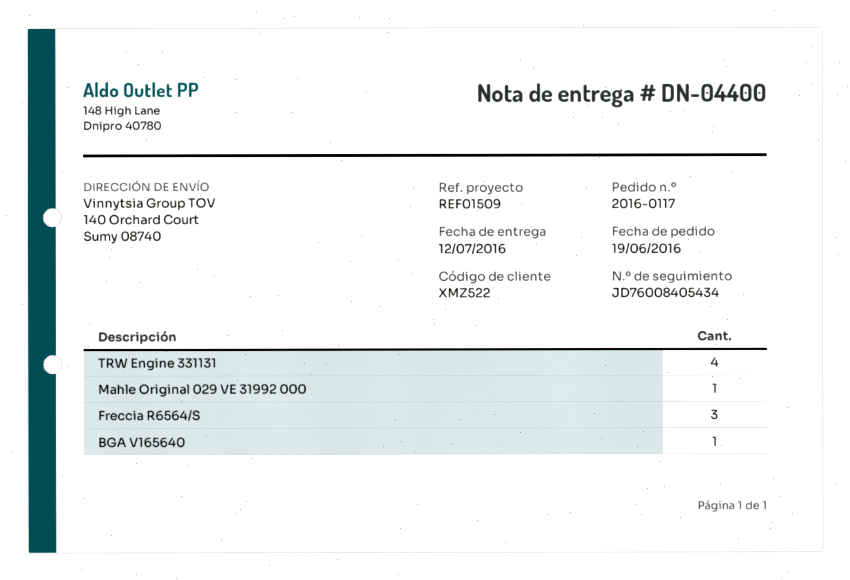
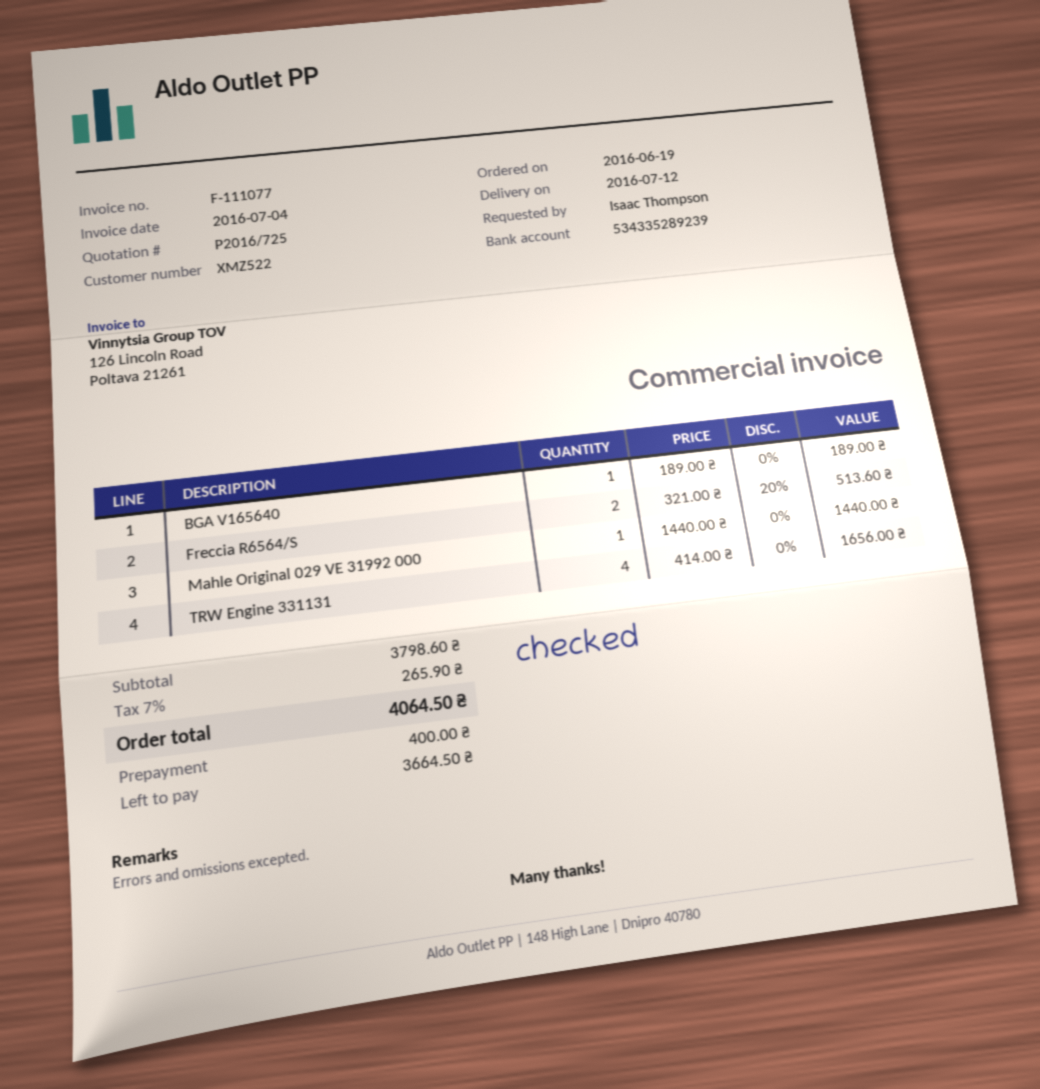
Freccia R6564/S: 3 -> 2

